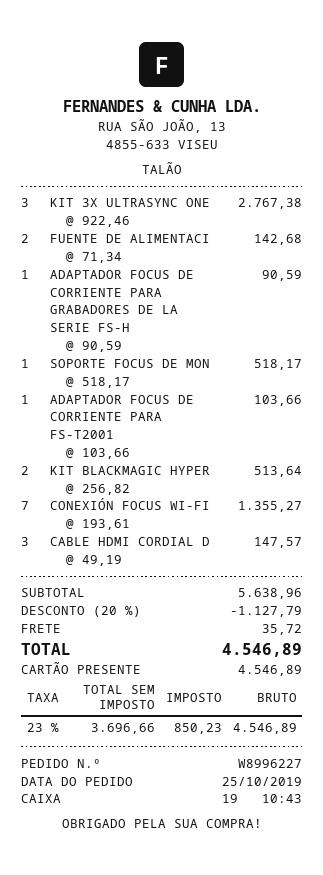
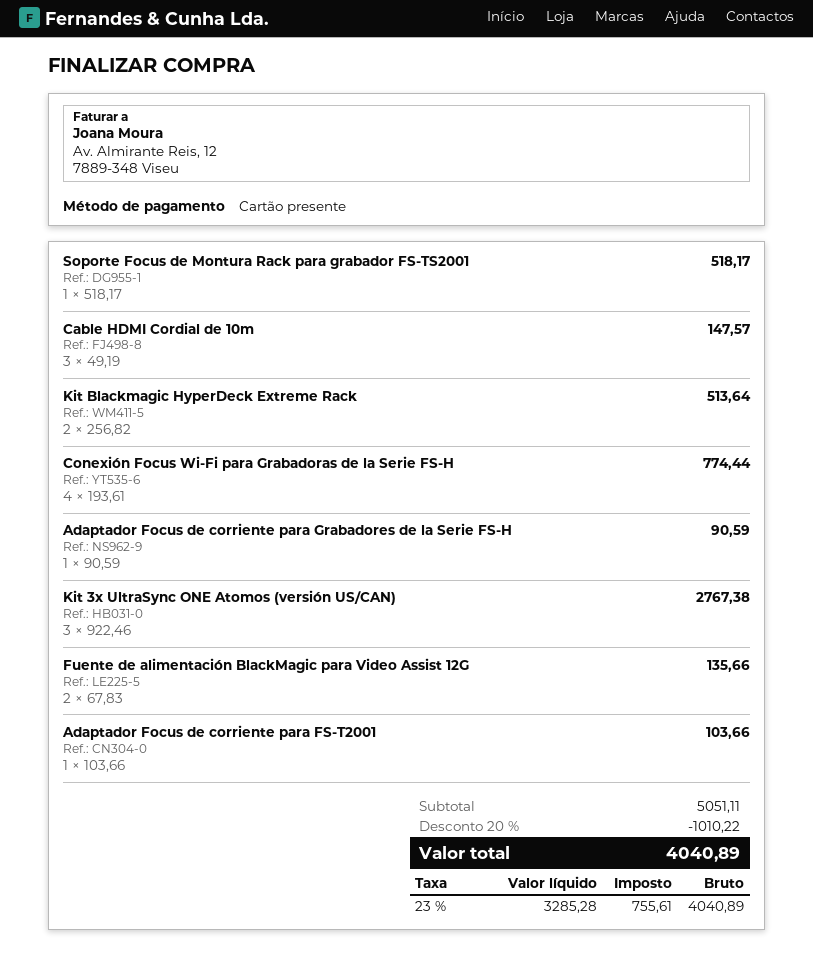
FUENTE DE ALIMENTACI: 2 x 71.34 = 142.68 -> 2 x 67.83 = 135.66
CONEXIÓN FOCUS WI-FI: 7 x 193.61 = 1355.27 -> 4 x 193.61 = 774.44
subtotal: 5638.96 -> 5051.11
discount: 20% = 1127.79 -> 20% = 1010.22
shipping: 35.72 -> none
net: 3696.66 -> 3285.28
tax: 23% = 850.23 -> 23% = 755.61
total: 4546.89 -> 4040.89

